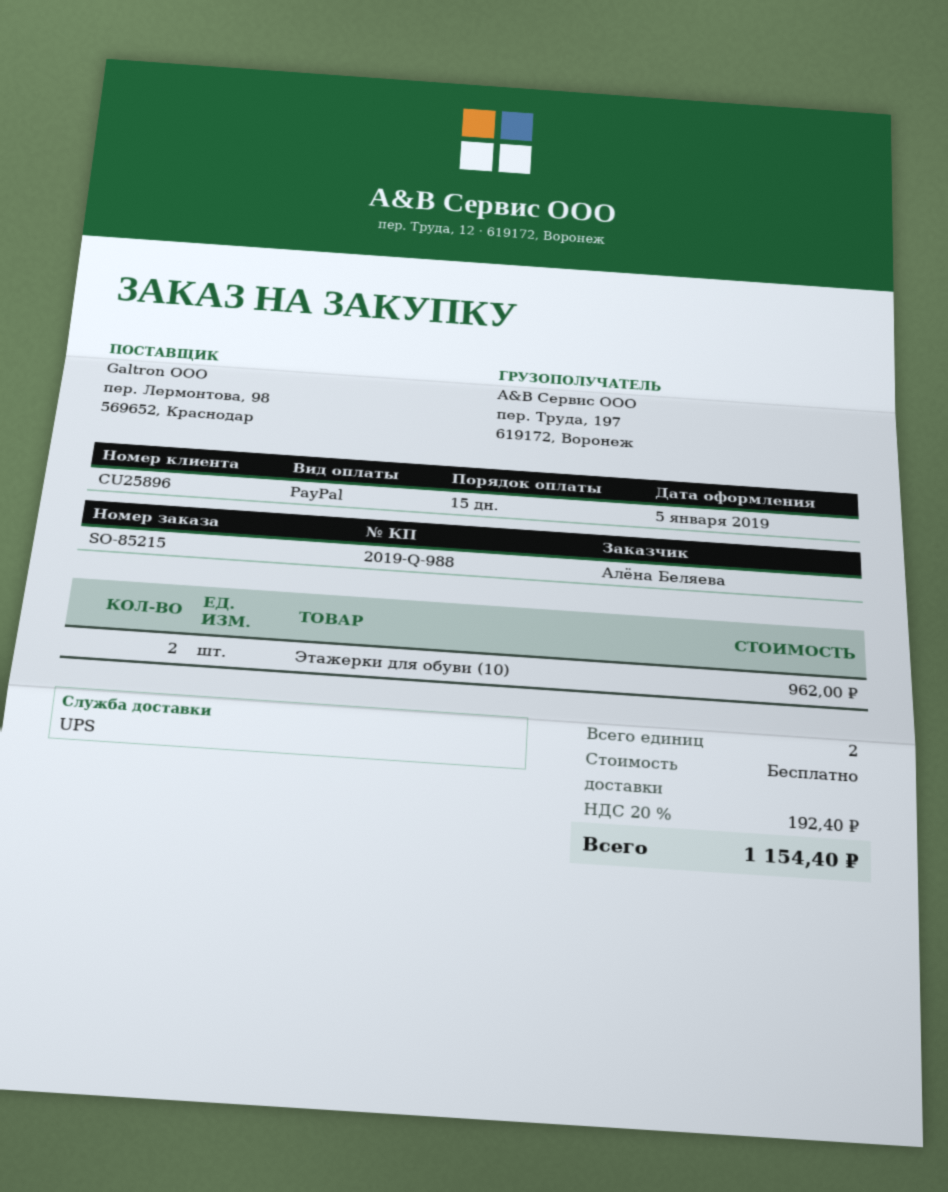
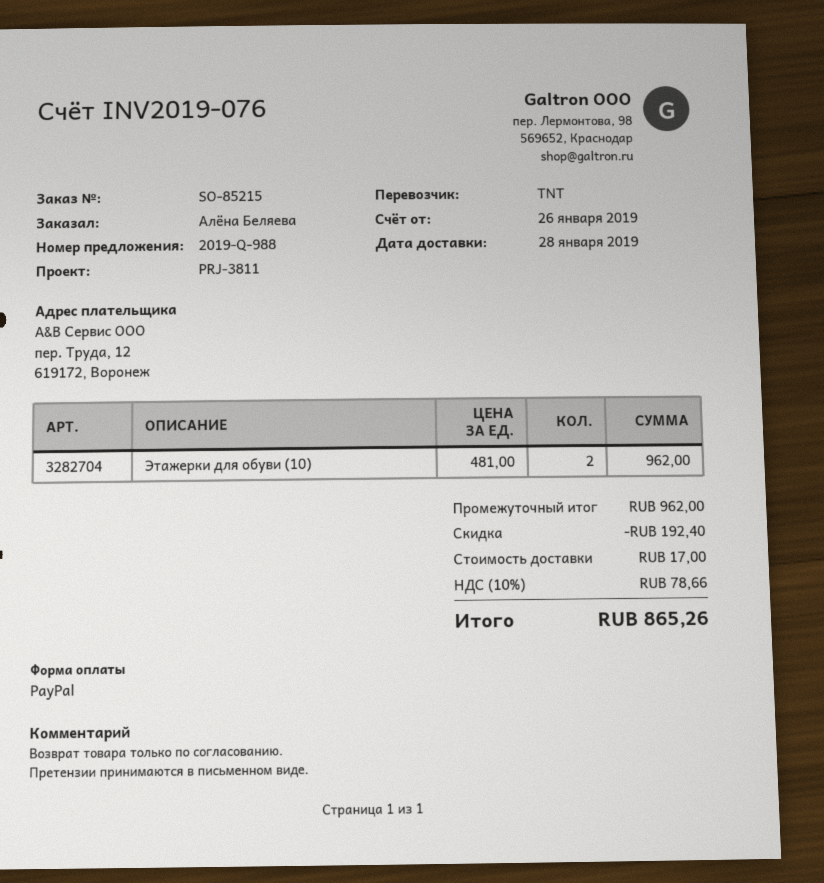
shipping method: UPS -> TNT
discount: none -> 192.40
shipping: 0.00 -> 17.00
tax: 20% = 192.40 -> 10% = 78.66
total: 1154.40 -> 865.26

